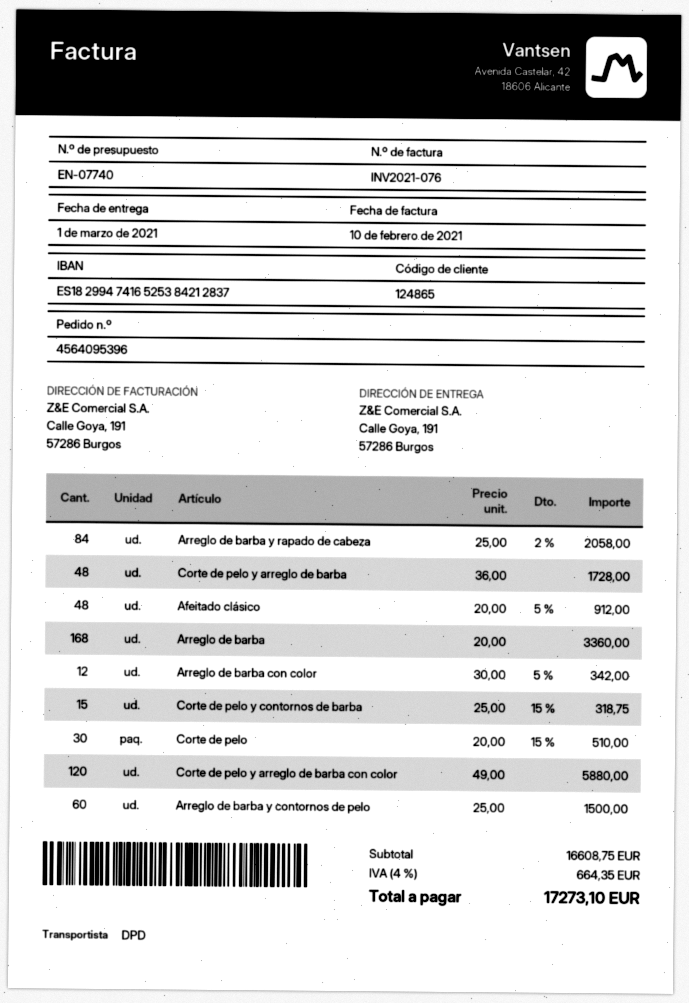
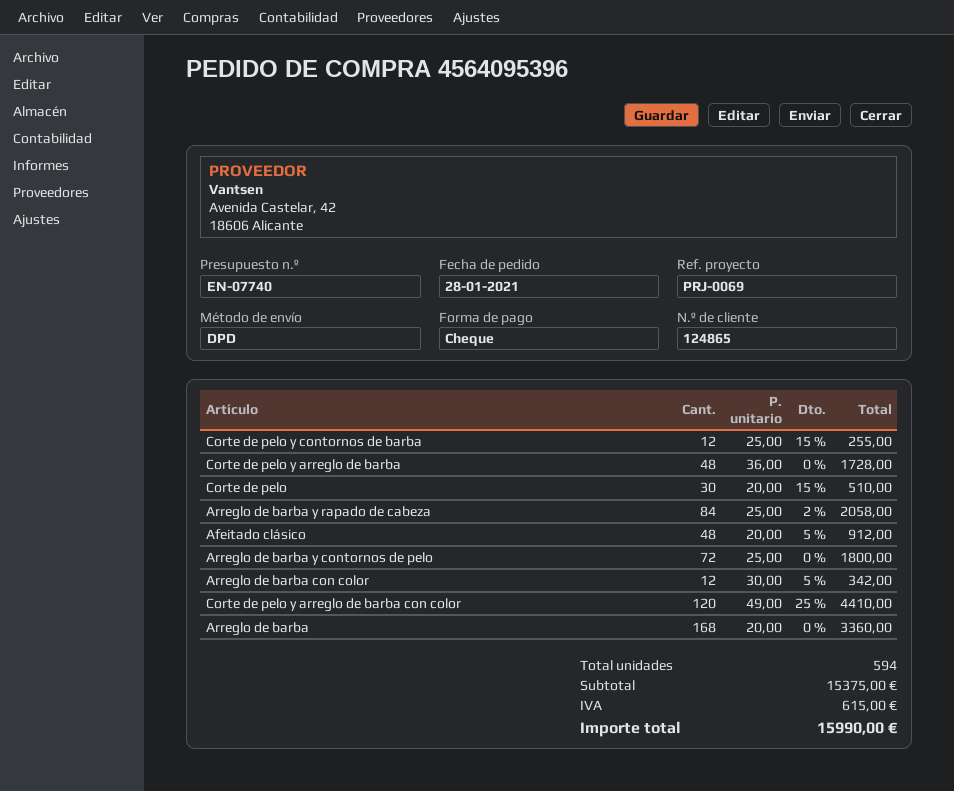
Corte de pelo y contornos de barba: 15 x 25.00 - 15% = 318.75 -> 12 x 25.00 - 15% = 255.00
Corte de pelo y arreglo de barba con color: 120 x 49.00 = 5880.00 -> 120 x 49.00 - 25% = 4410.00
Arreglo de barba y contornos de pelo: 60 x 25.00 = 1500.00 -> 72 x 25.00 = 1800.00
subtotal: 16608.75 -> 15375.00
tax: 664.35 -> 615.00
total: 17273.10 -> 15990.00

